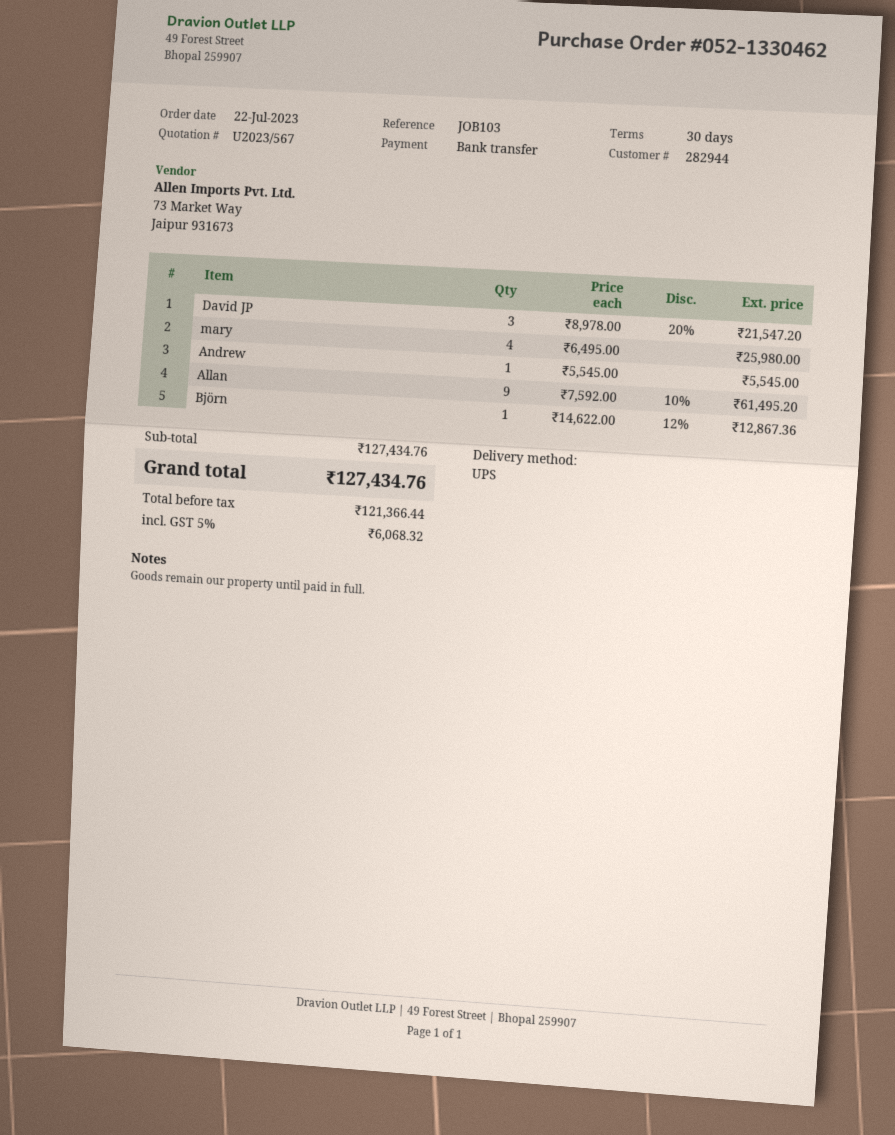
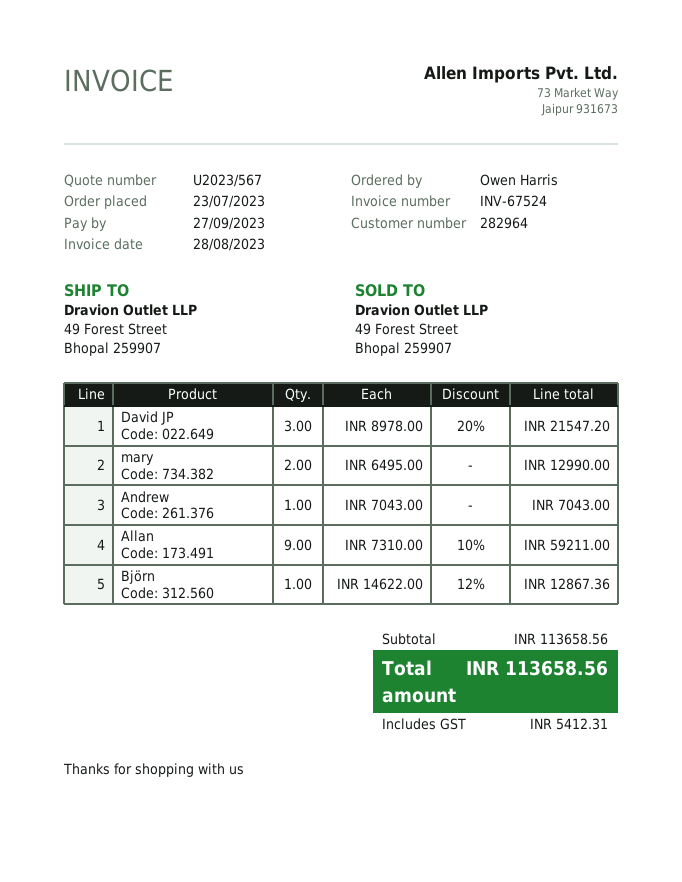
order date: 2023-07-22 -> 2023-07-23
customer number: 282944 -> 282964
mary: 4 x 6495.00 = 25980.00 -> 2 x 6495.00 = 12990.00
Andrew: 1 x 5545.00 = 5545.00 -> 1 x 7043.00 = 7043.00
Allan: 9 x 7592.00 - 10% = 61495.20 -> 9 x 7310.00 - 10% = 59211.00
subtotal: 127434.76 -> 113658.56
tax: 6068.32 -> 5412.31
total: 127434.76 -> 113658.56

